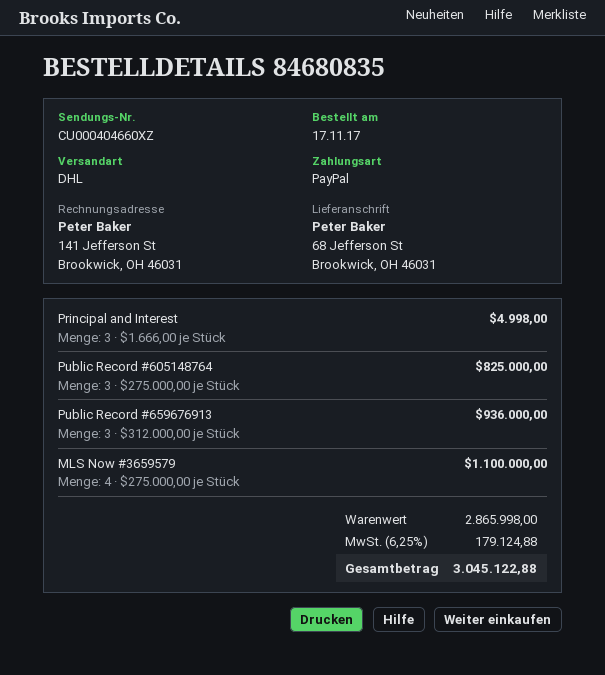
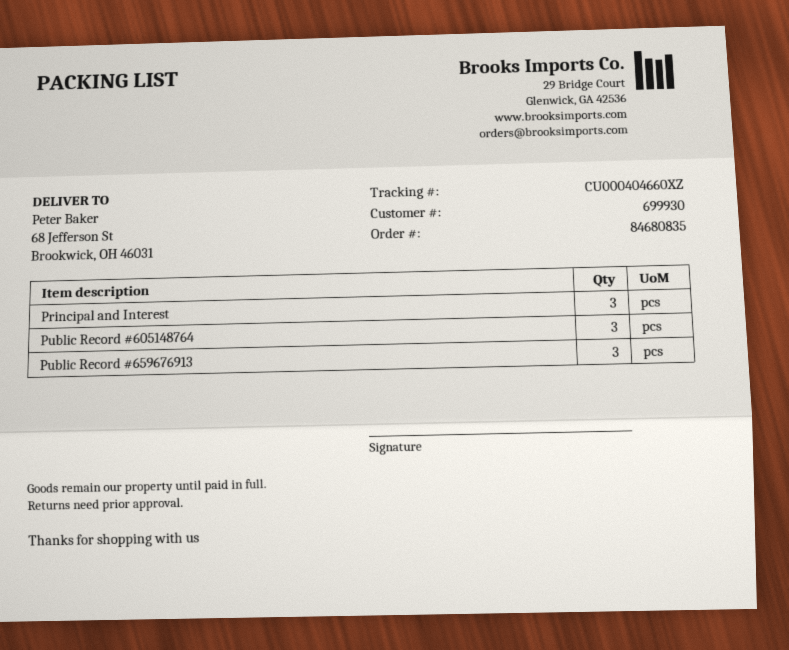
MLS Now #3659579: 4 -> none

